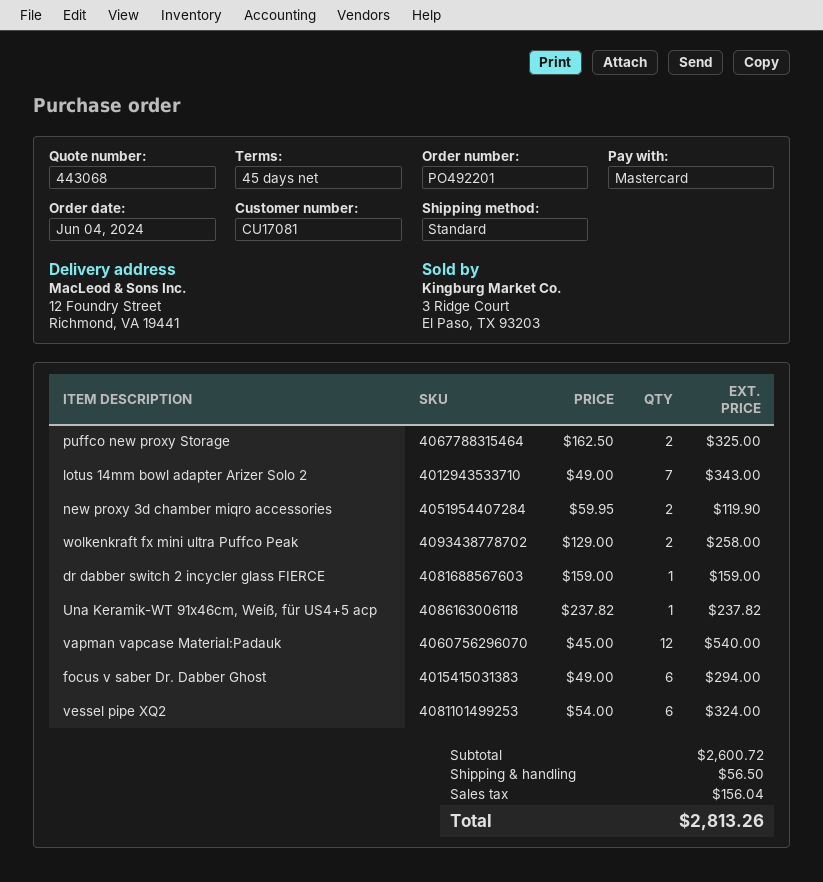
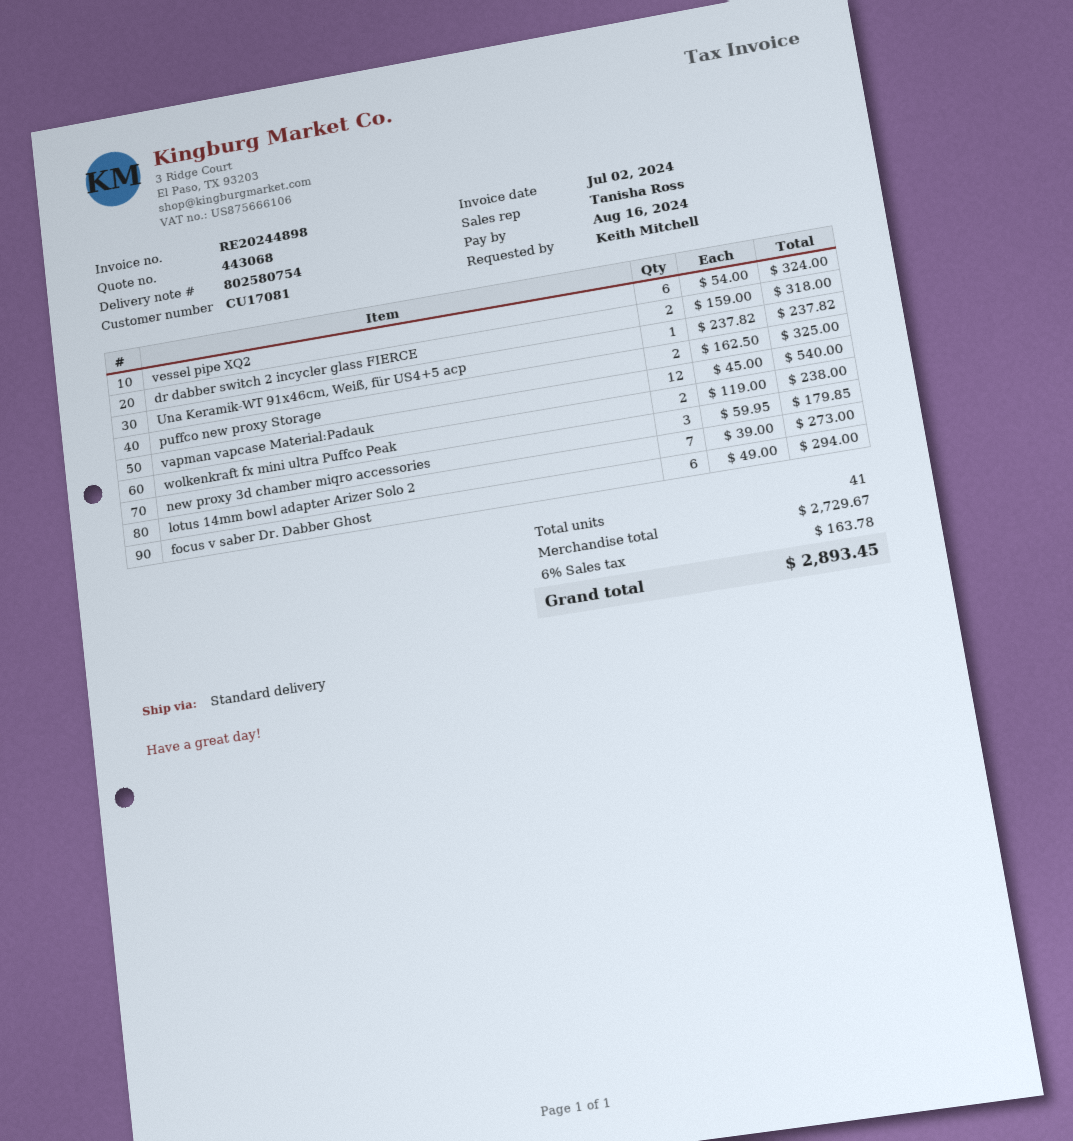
lotus 14mm bowl adapter Arizer Solo 2: 7 x 49.00 = 343.00 -> 7 x 39.00 = 273.00
new proxy 3d chamber miqro accessories: 2 x 59.95 = 119.90 -> 3 x 59.95 = 179.85
wolkenkraft fx mini ultra Puffco Peak: 2 x 129.00 = 258.00 -> 2 x 119.00 = 238.00
dr dabber switch 2 incycler glass FIERCE: 1 x 159.00 = 159.00 -> 2 x 159.00 = 318.00
subtotal: 2600.72 -> 2729.67
shipping: 56.50 -> none
tax: 156.04 -> 163.78
total: 2813.26 -> 2893.45

